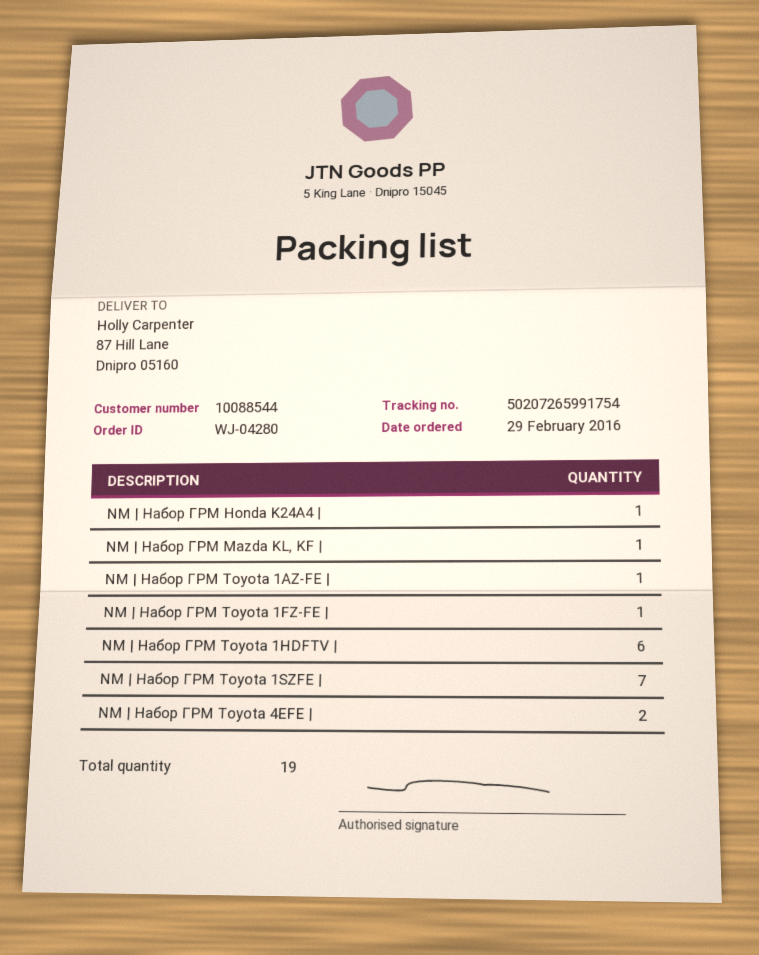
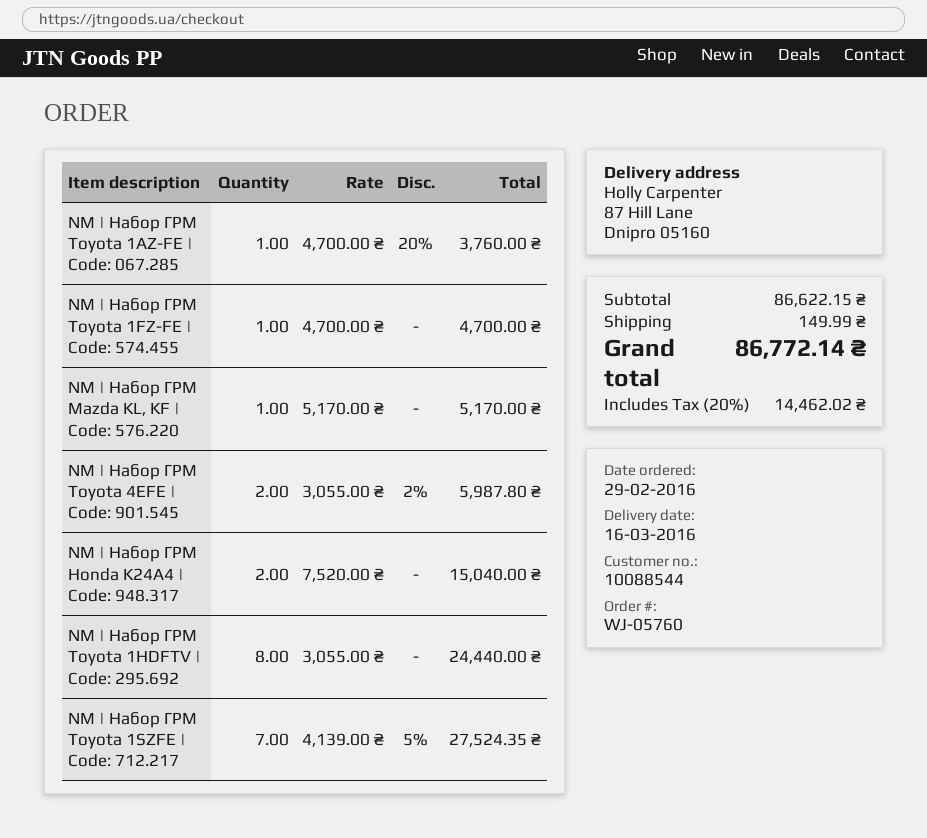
order number: WJ-04280 -> WJ-05760
NM | Набор ГРМ Honda K24A4 |: 1 -> 2
NM | Набор ГРМ Toyota 1HDFTV |: 6 -> 8

